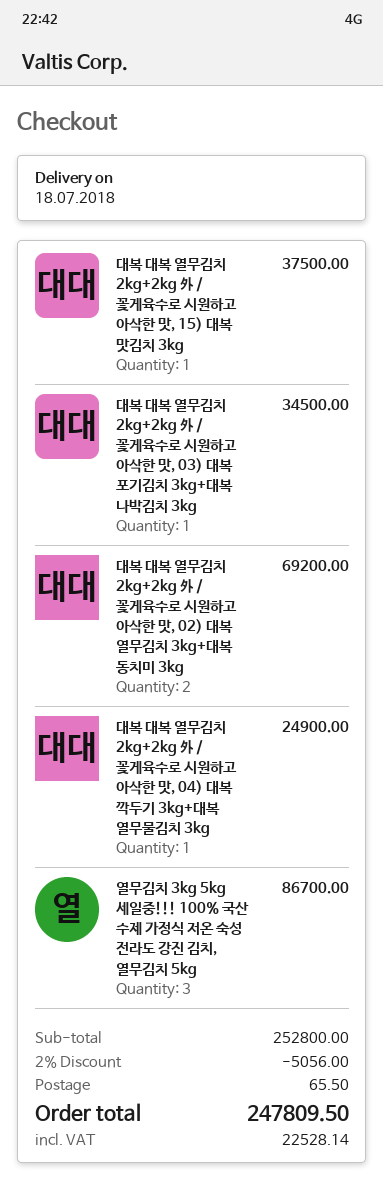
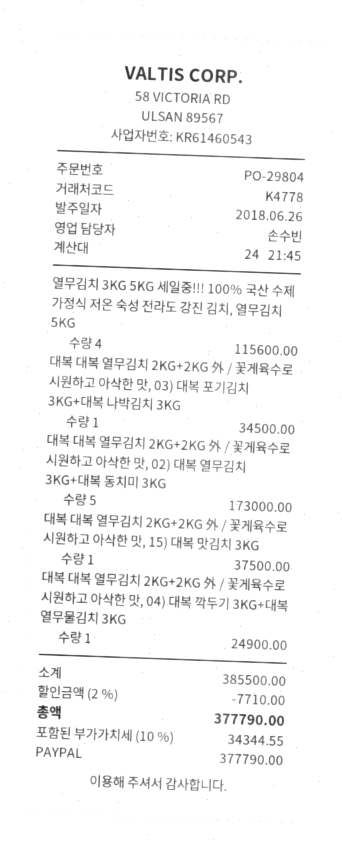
대복 대복 열무김치 2kg+2kg 外 / 꽃게육수로 시원하고 아삭한 맛, 02) 대복 열무김치 3kg+대복 동치미 3kg: 2 for 69200.00 -> 5 for 173000.00
열무김치 3kg 5kg 세일중!!! 100% 국산 수제 가정식 저온 숙성 전라도 강진 김치, 열무김치 5kg: 3 for 86700.00 -> 4 for 115600.00
subtotal: 252800.00 -> 385500.00
discount: 2% = 5056.00 -> 2% = 7710.00
shipping: 65.50 -> none
tax: 22528.14 -> 34344.55
total: 247809.50 -> 377790.00

